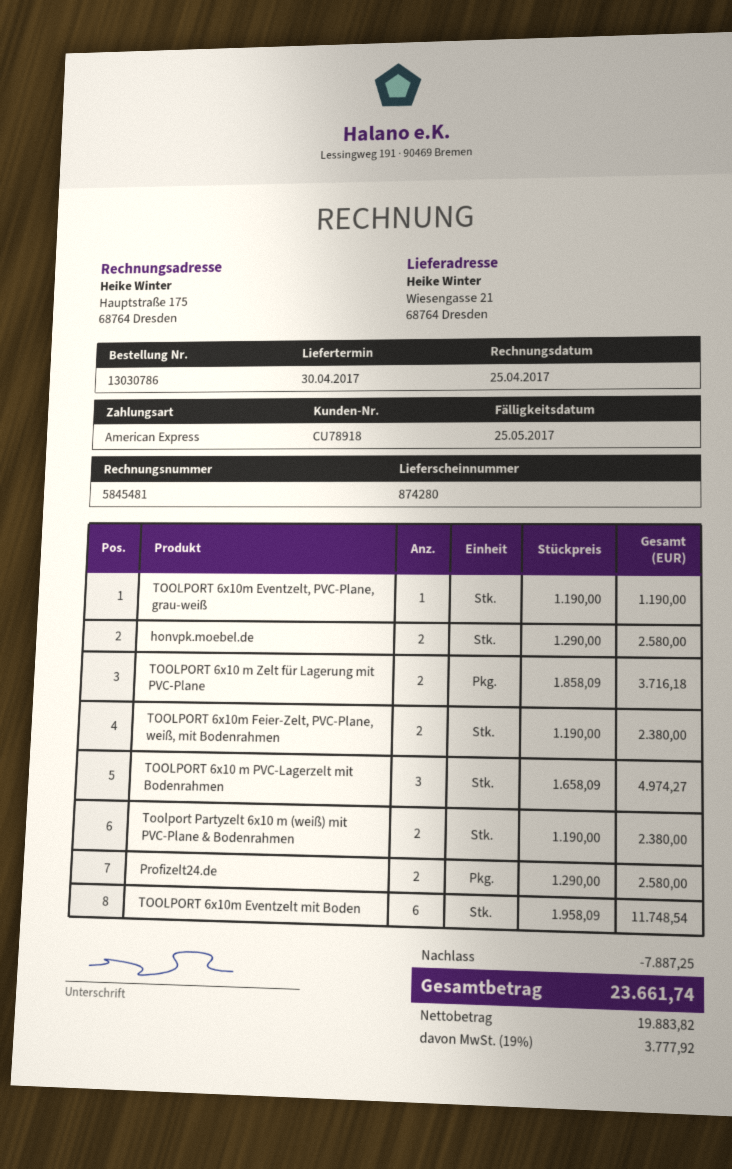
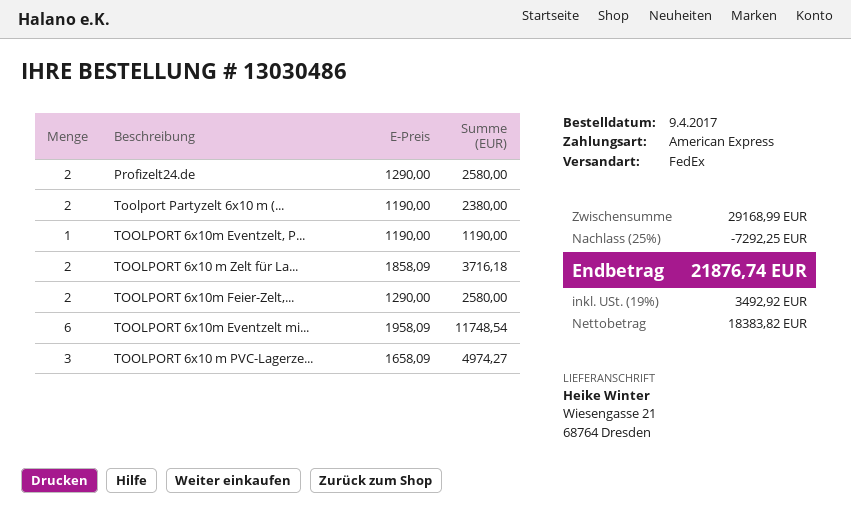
order number: 13030786 -> 13030486
honvpk.moebel.de: 2 x 1290.00 = 2580.00 -> none
TOOLPORT 6x10m Feier-Zelt, PVC-Plane, weiß, mit Bodenrahmen: 2 x 1190.00 = 2380.00 -> 2 x 1290.00 = 2580.00
discount: 7887.25 -> 7292.25
net: 19883.82 -> 18383.82
tax: 19% = 3777.92 -> 19% = 3492.92
total: 23661.74 -> 21876.74

